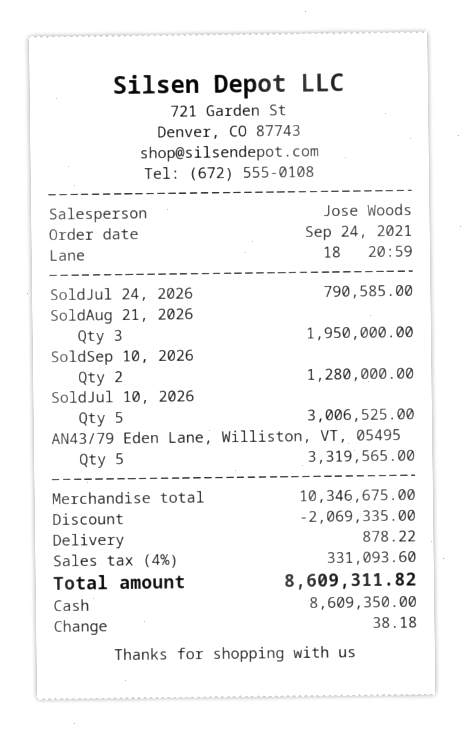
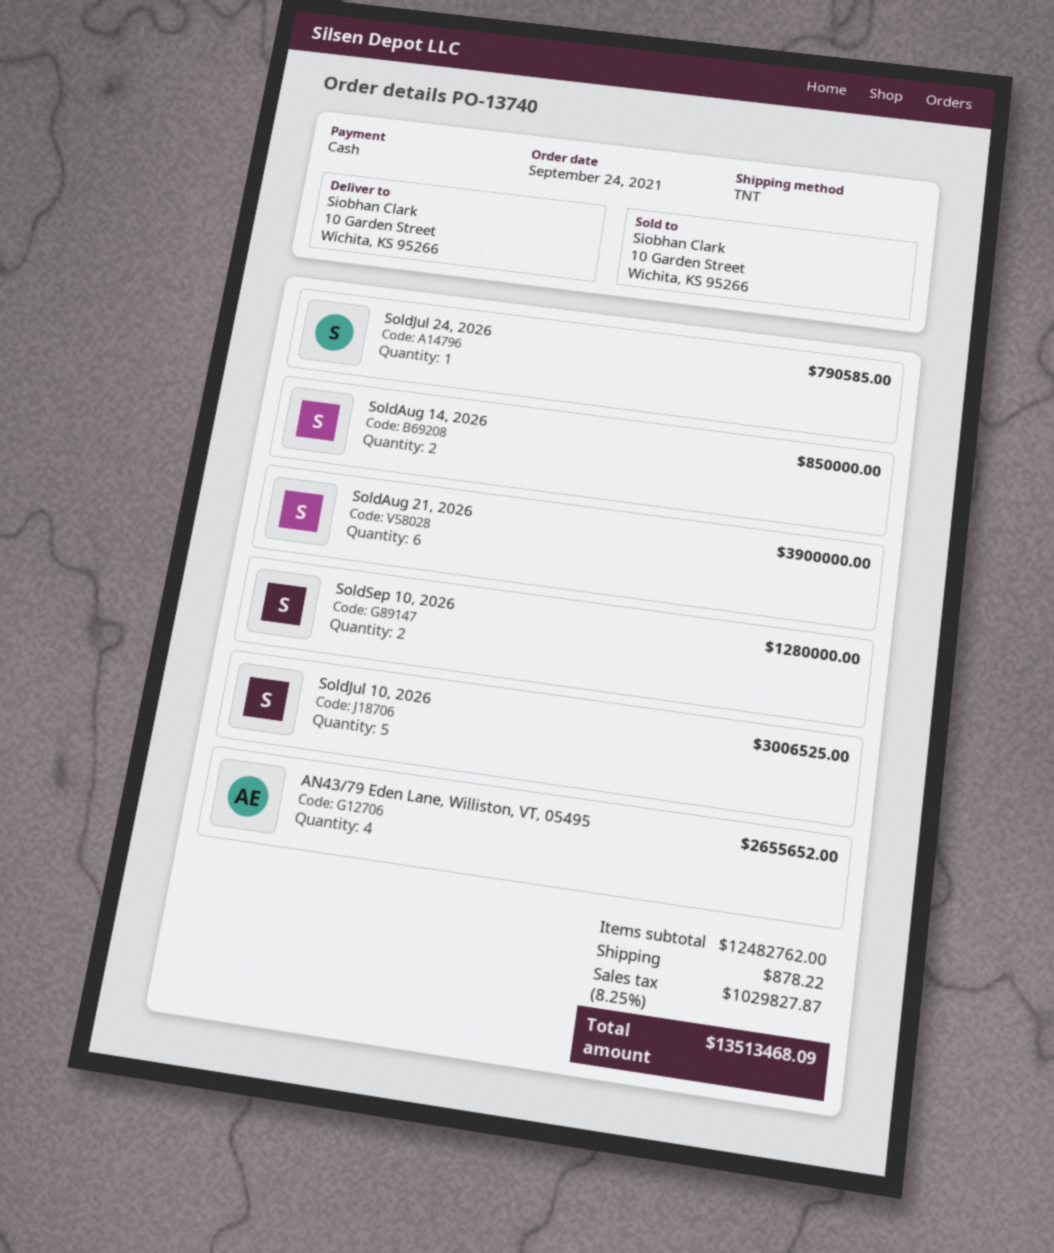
SoldAug 21, 2026: 3 for 1950000.00 -> 6 for 3900000.00
AN43/79 Eden Lane, Williston, VT, 05495: 5 for 3319565.00 -> 4 for 2655652.00
SoldAug 14, 2026: none -> 2 for 850000.00
subtotal: 10346675.00 -> 12482762.00
discount: 2069335.00 -> none
tax: 4% = 331093.60 -> 8.25% = 1029827.87
total: 8609311.82 -> 13513468.09

